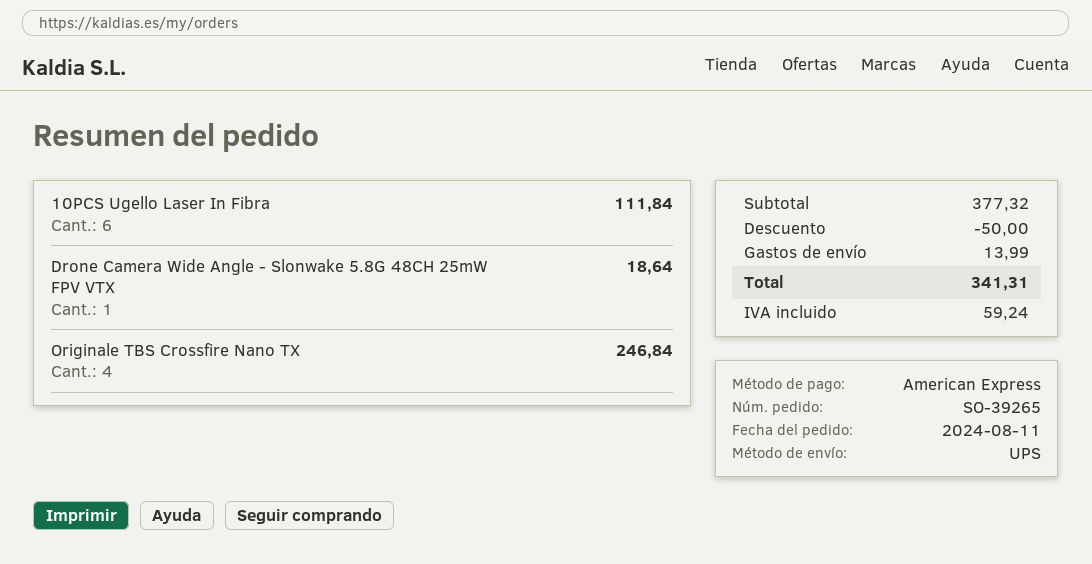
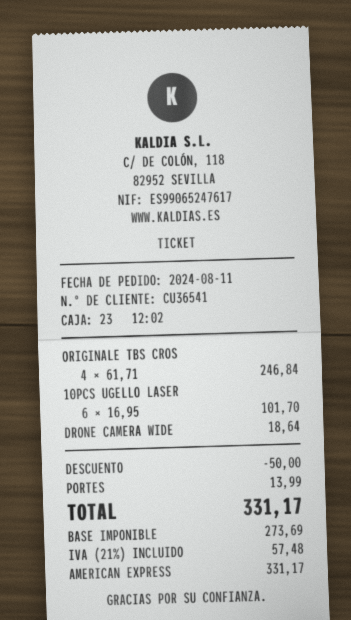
10PCS Ugello Laser In Fibra: 6 for 111.84 -> 6 for 101.70
tax: 59.24 -> 57.48
total: 341.31 -> 331.17

